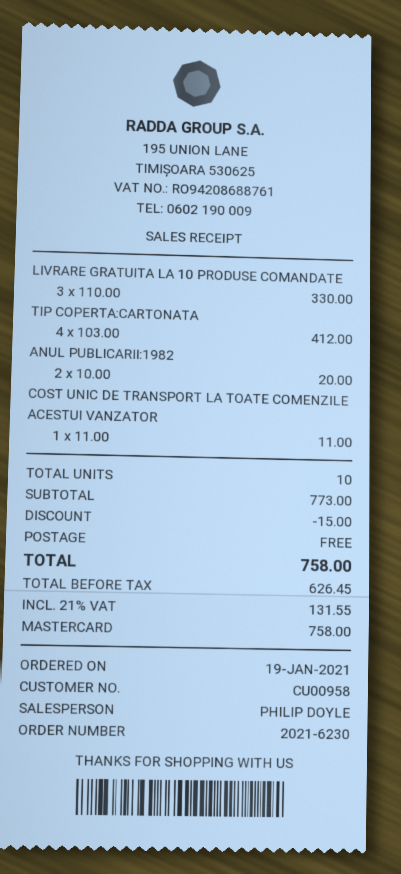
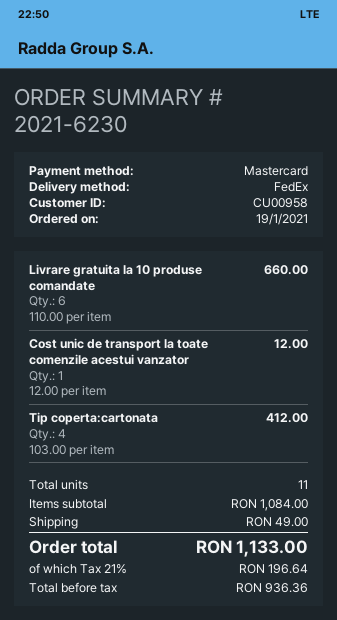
LIVRARE GRATUITA LA 10 PRODUSE COMANDATE: 3 x 110.00 = 330.00 -> 6 x 110.00 = 660.00
ANUL PUBLICARII:1982: 2 x 10.00 = 20.00 -> none
COST UNIC DE TRANSPORT LA TOATE COMENZILE ACESTUI VANZATOR: 1 x 11.00 = 11.00 -> 1 x 12.00 = 12.00
total quantity: 10 -> 11
subtotal: 773.00 -> 1084.00
discount: 15.00 -> none
shipping: 0.00 -> 49.00
net: 626.45 -> 936.36
tax: 21% = 131.55 -> 21% = 196.64
total: 758.00 -> 1133.00

